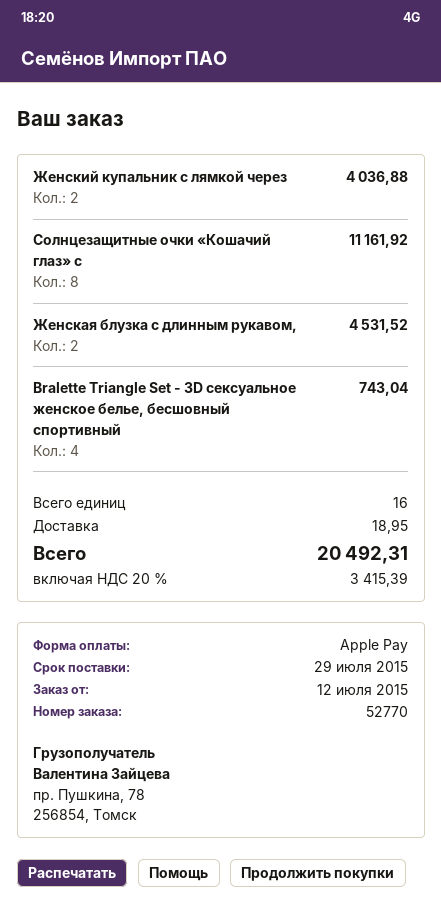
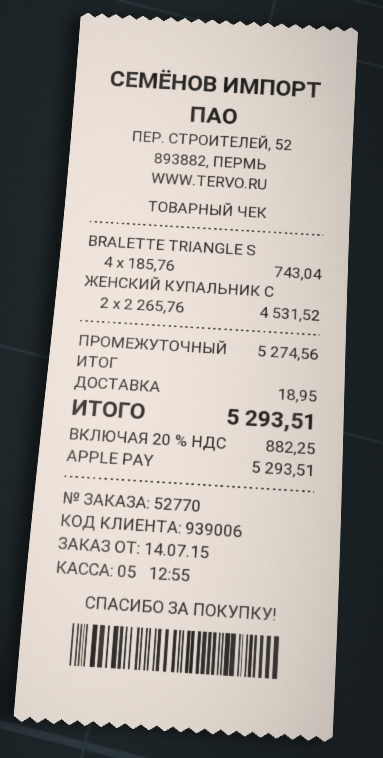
order date: 2015-07-12 -> 2015-07-14
Женский купальник с лямкой через: 2 for 4036.88 -> 2 for 4531.52
Солнцезащитные очки «Кошачий глаз» с: 8 for 11161.92 -> none
Женская блузка с длинным рукавом,: 2 for 4531.52 -> none
tax: 20% = 3415.39 -> 20% = 882.25
total: 20492.31 -> 5293.51

